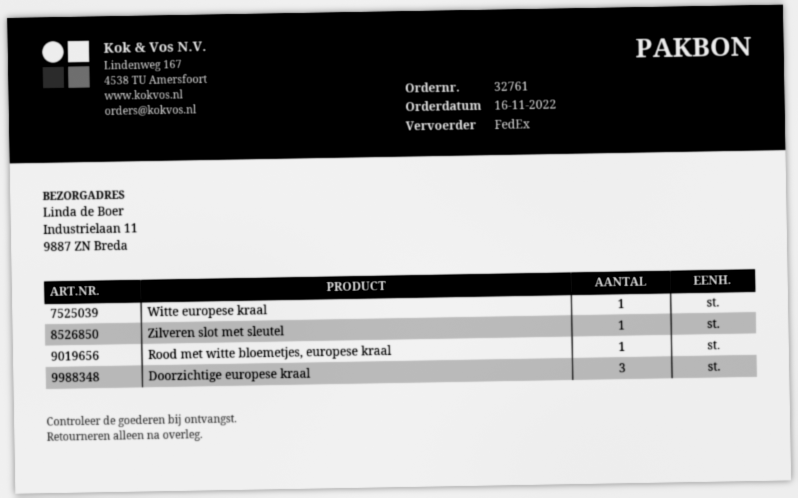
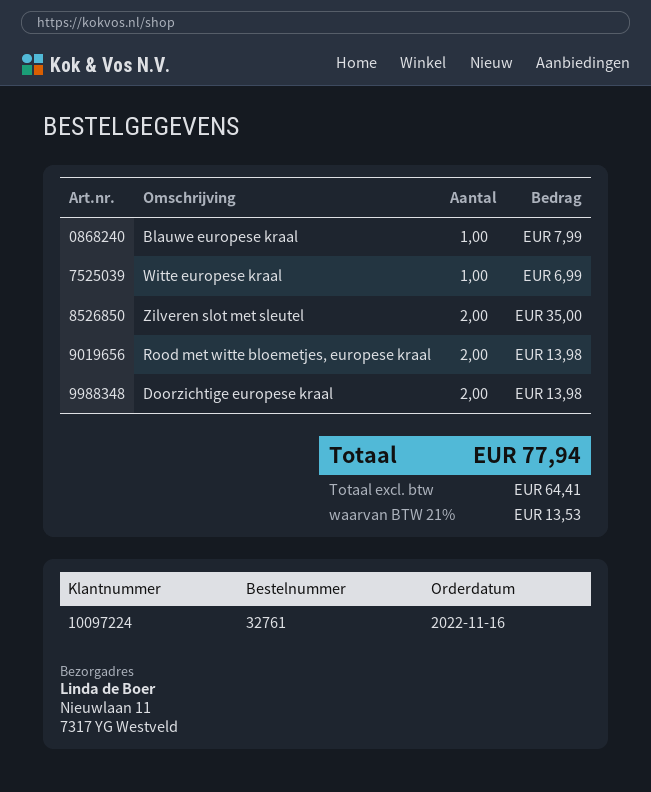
ship to: Industrielaan 11, 9887 ZN Breda -> Nieuwlaan 11, 7317 YG Westveld
Zilveren slot met sleutel: 1 -> 2
Rood met witte bloemetjes, europese kraal: 1 -> 2
Doorzichtige europese kraal: 3 -> 2
Blauwe europese kraal: none -> 1

